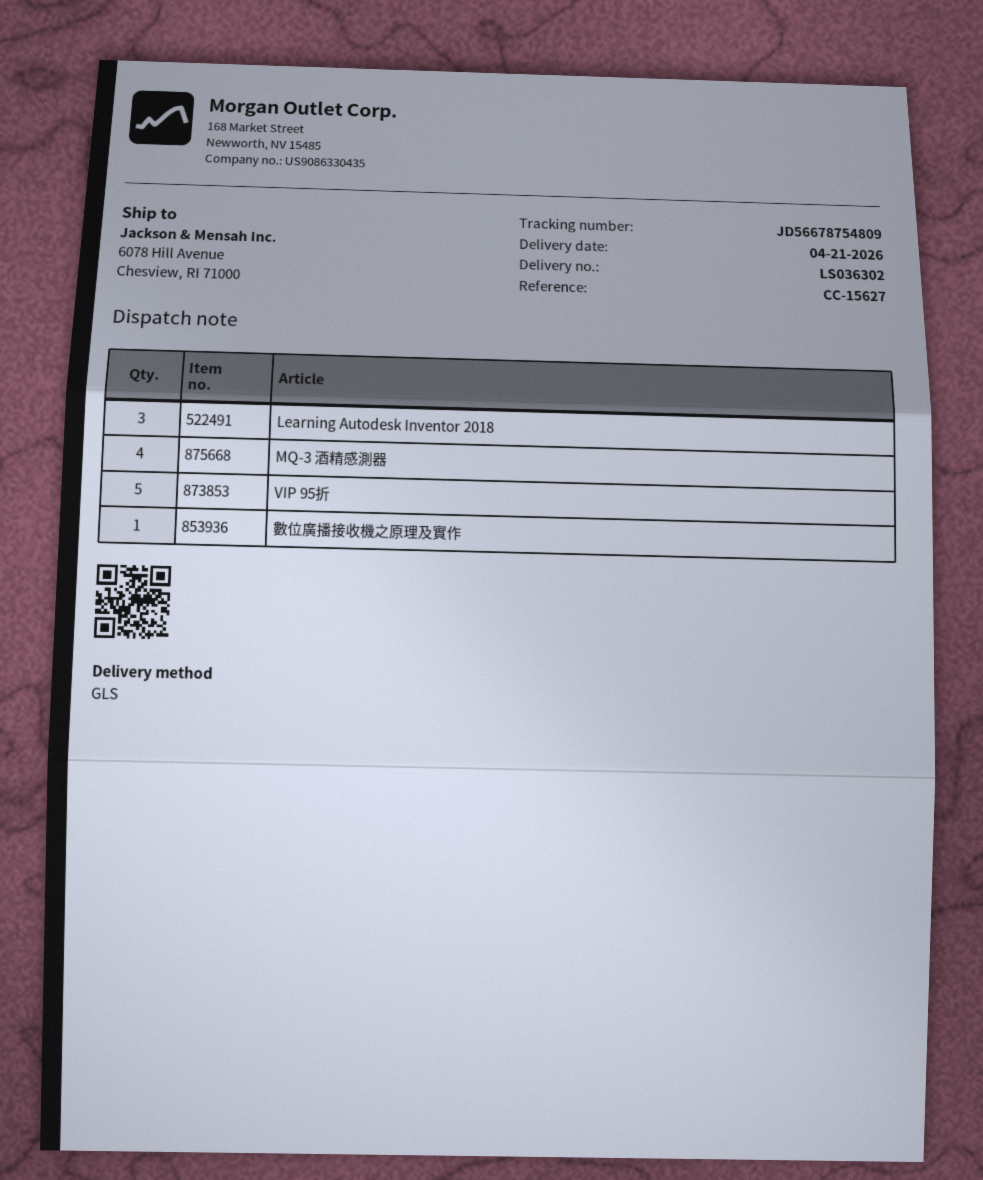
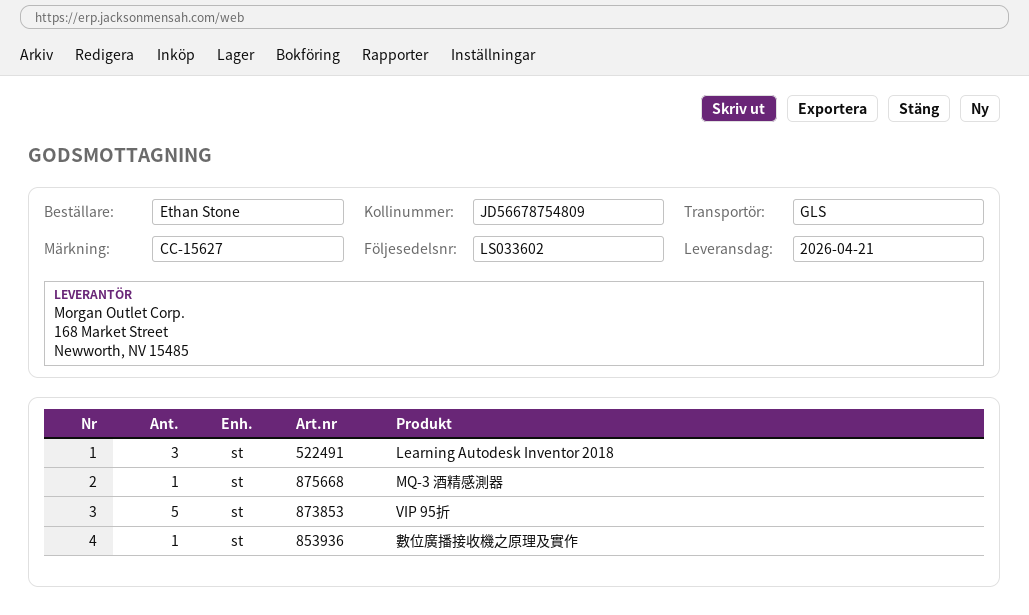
delivery note number: LS036302 -> LS033602
MQ-3 酒精感測器: 4 -> 1

